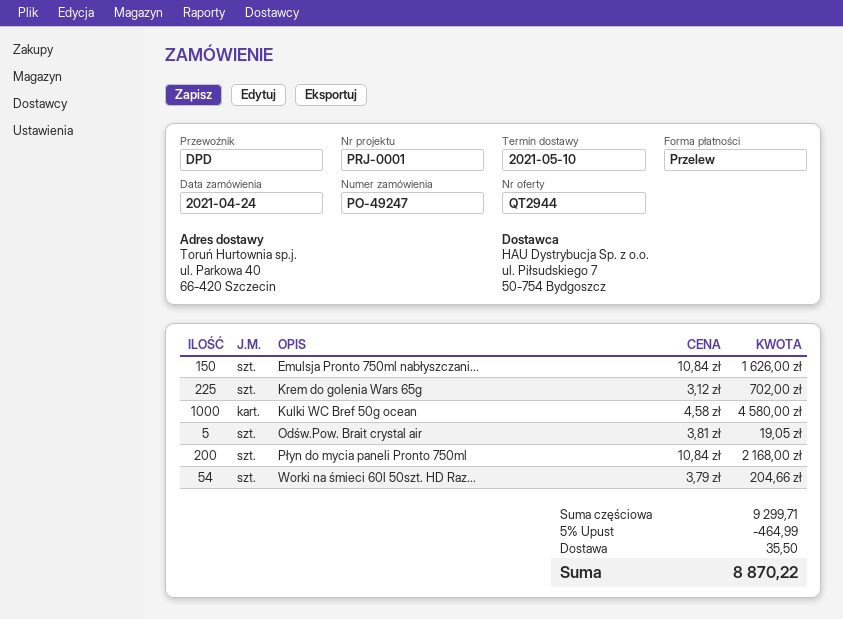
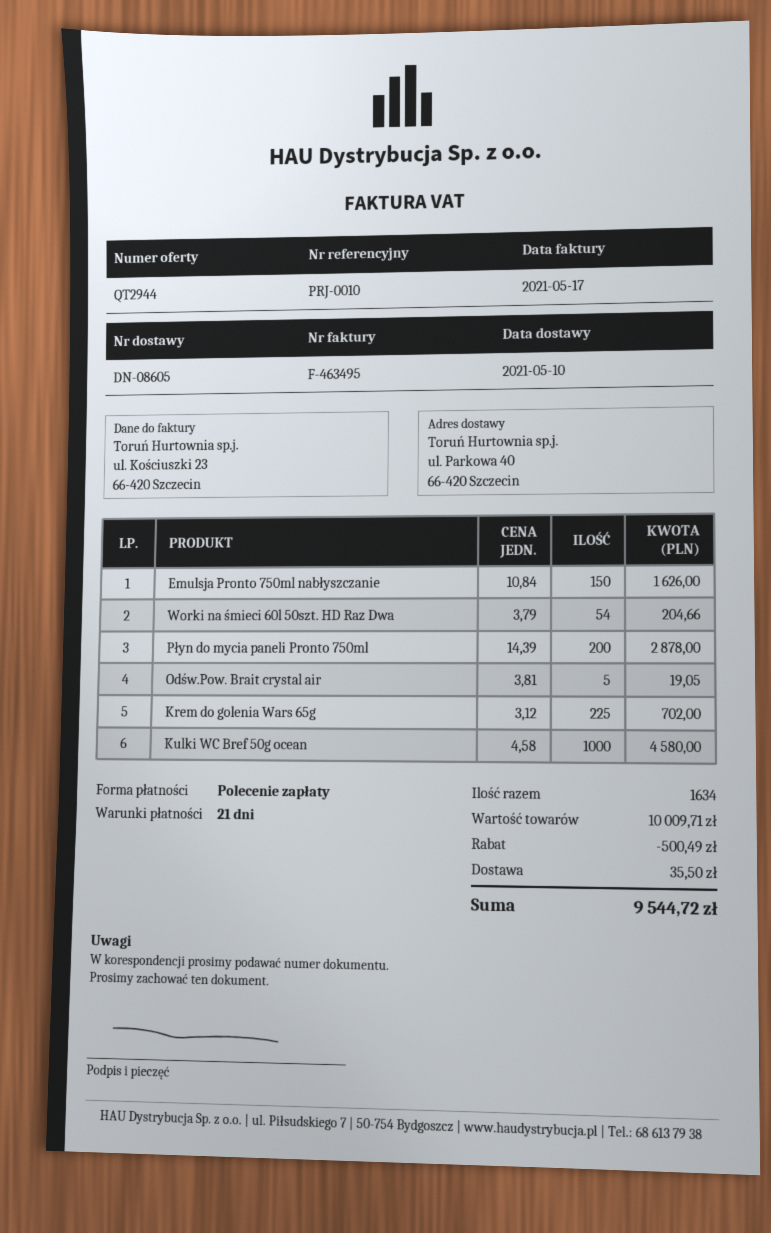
reference: PRJ-0001 -> PRJ-0010
payment method: bank transfer -> direct debit
Płyn do mycia paneli Pronto 750ml: 200 x 10.84 = 2168.00 -> 200 x 14.39 = 2878.00
subtotal: 9299.71 -> 10009.71
discount: 464.99 -> 500.49
total: 8870.22 -> 9544.72

